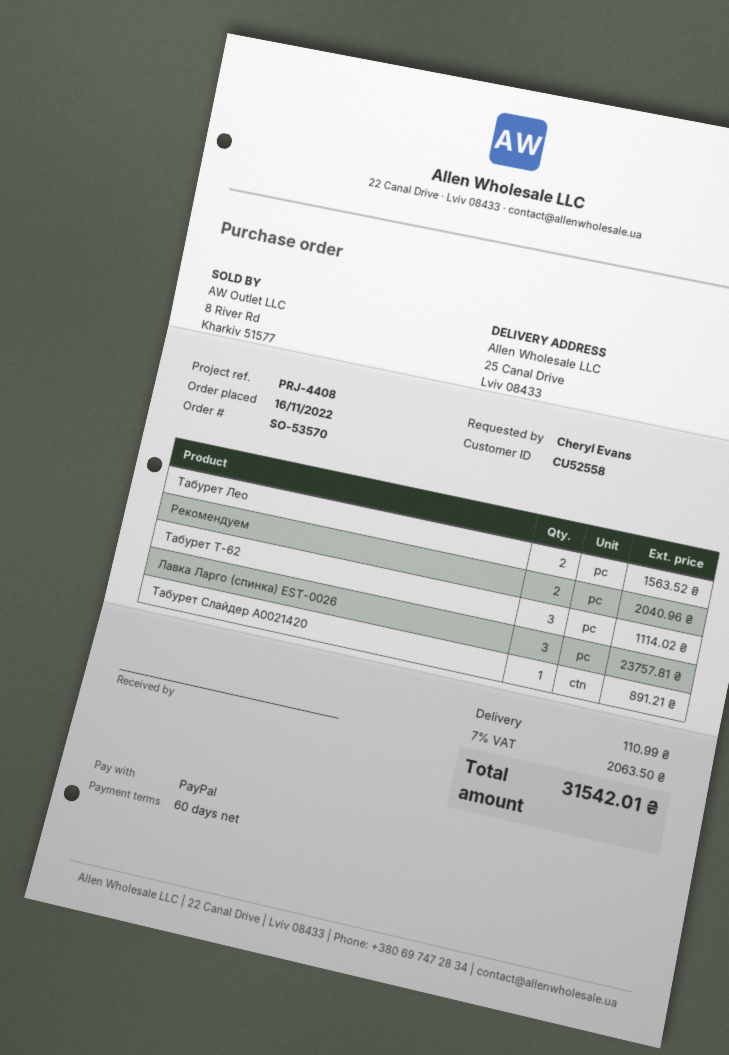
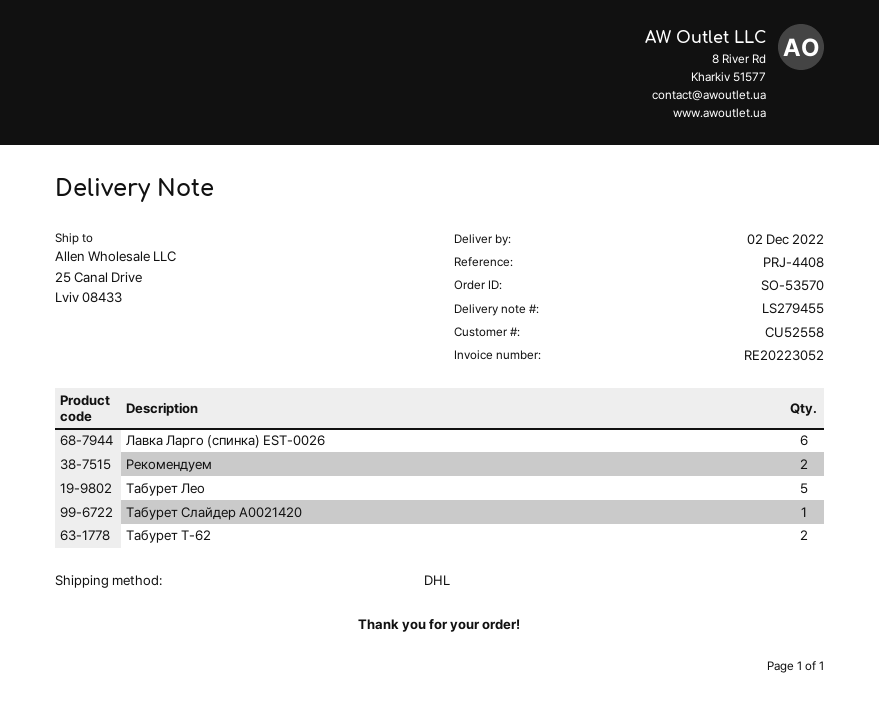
Табурет Лео: 2 -> 5
Табурет Т-62: 3 -> 2
Лавка Ларго (спинка) EST-0026: 3 -> 6

